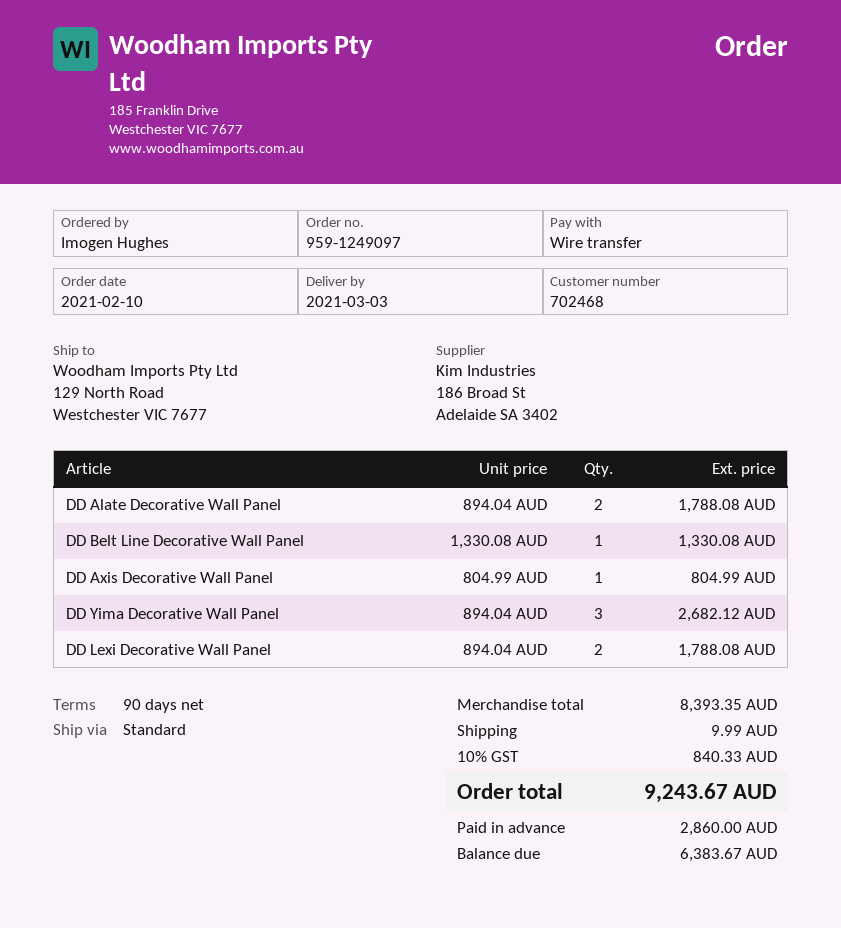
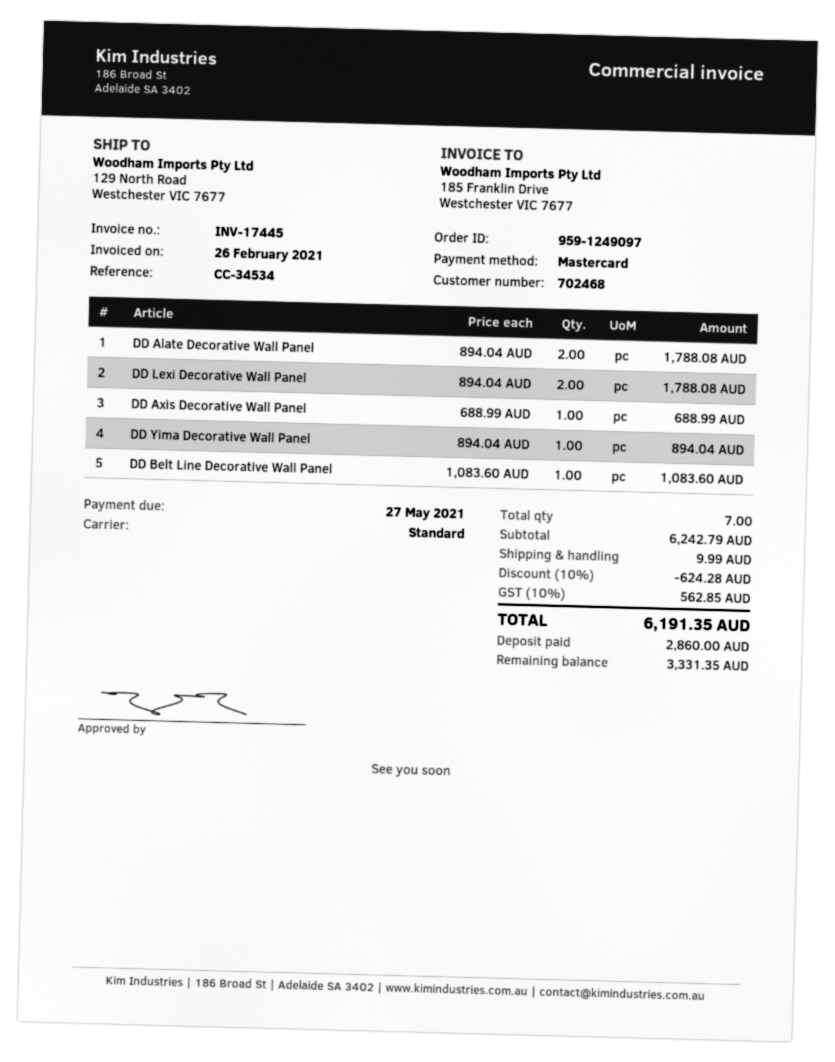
payment method: bank transfer -> Mastercard
DD Belt Line Decorative Wall Panel: 1 x 1330.08 = 1330.08 -> 1 x 1083.60 = 1083.60
DD Axis Decorative Wall Panel: 1 x 804.99 = 804.99 -> 1 x 688.99 = 688.99
DD Yima Decorative Wall Panel: 3 x 894.04 = 2682.12 -> 1 x 894.04 = 894.04
subtotal: 8393.35 -> 6242.79
discount: none -> 10% = 624.28
tax: 10% = 840.33 -> 10% = 562.85
total: 9243.67 -> 6191.35
balance: 6383.67 -> 3331.35

